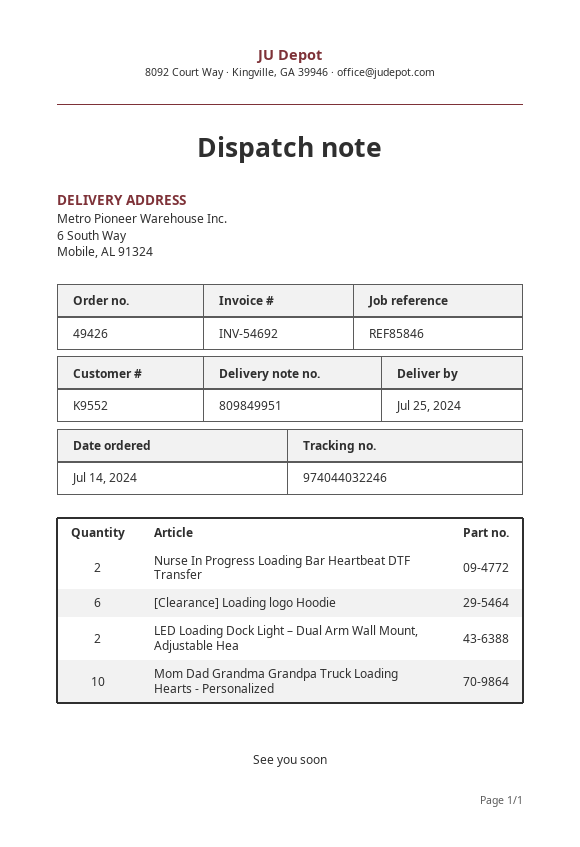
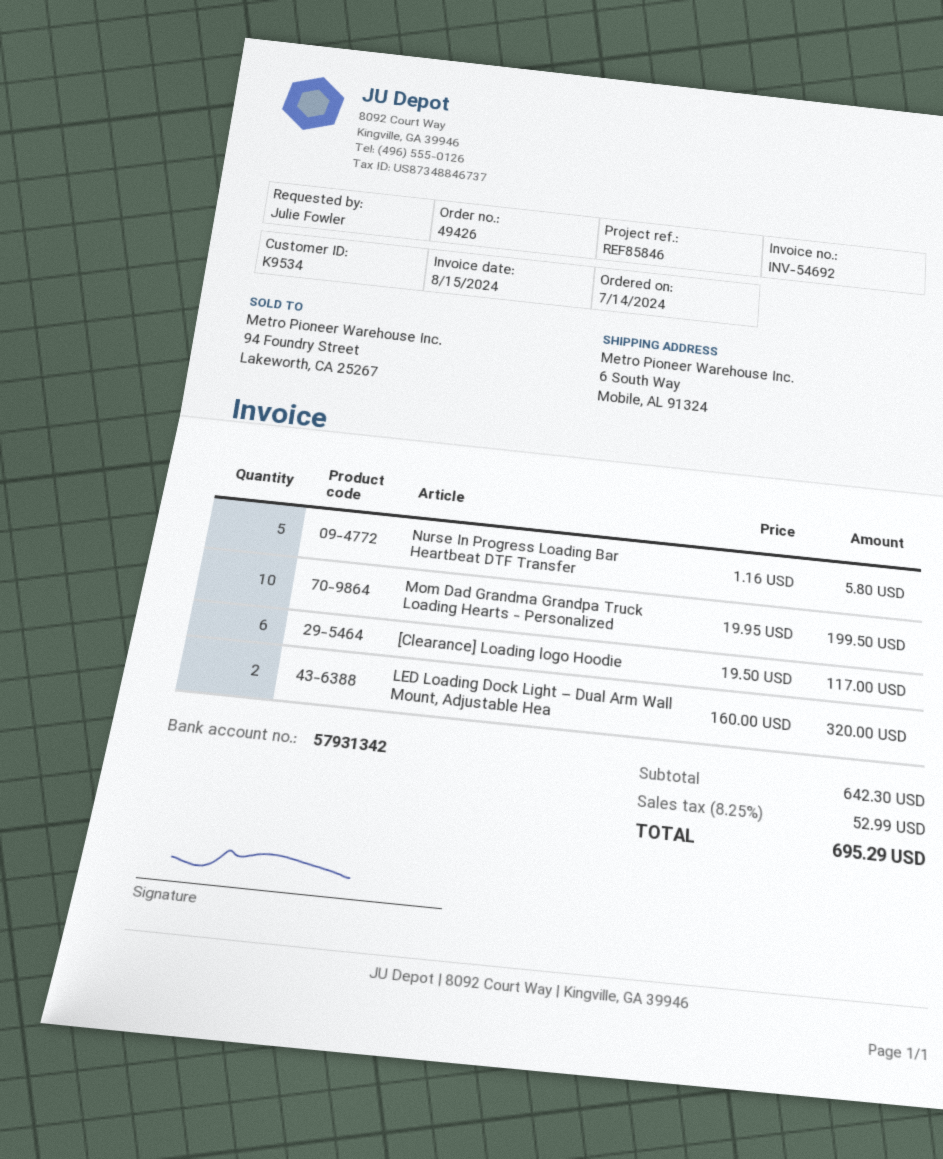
customer number: K9552 -> K9534
Nurse In Progress Loading Bar Heartbeat DTF Transfer: 2 -> 5

